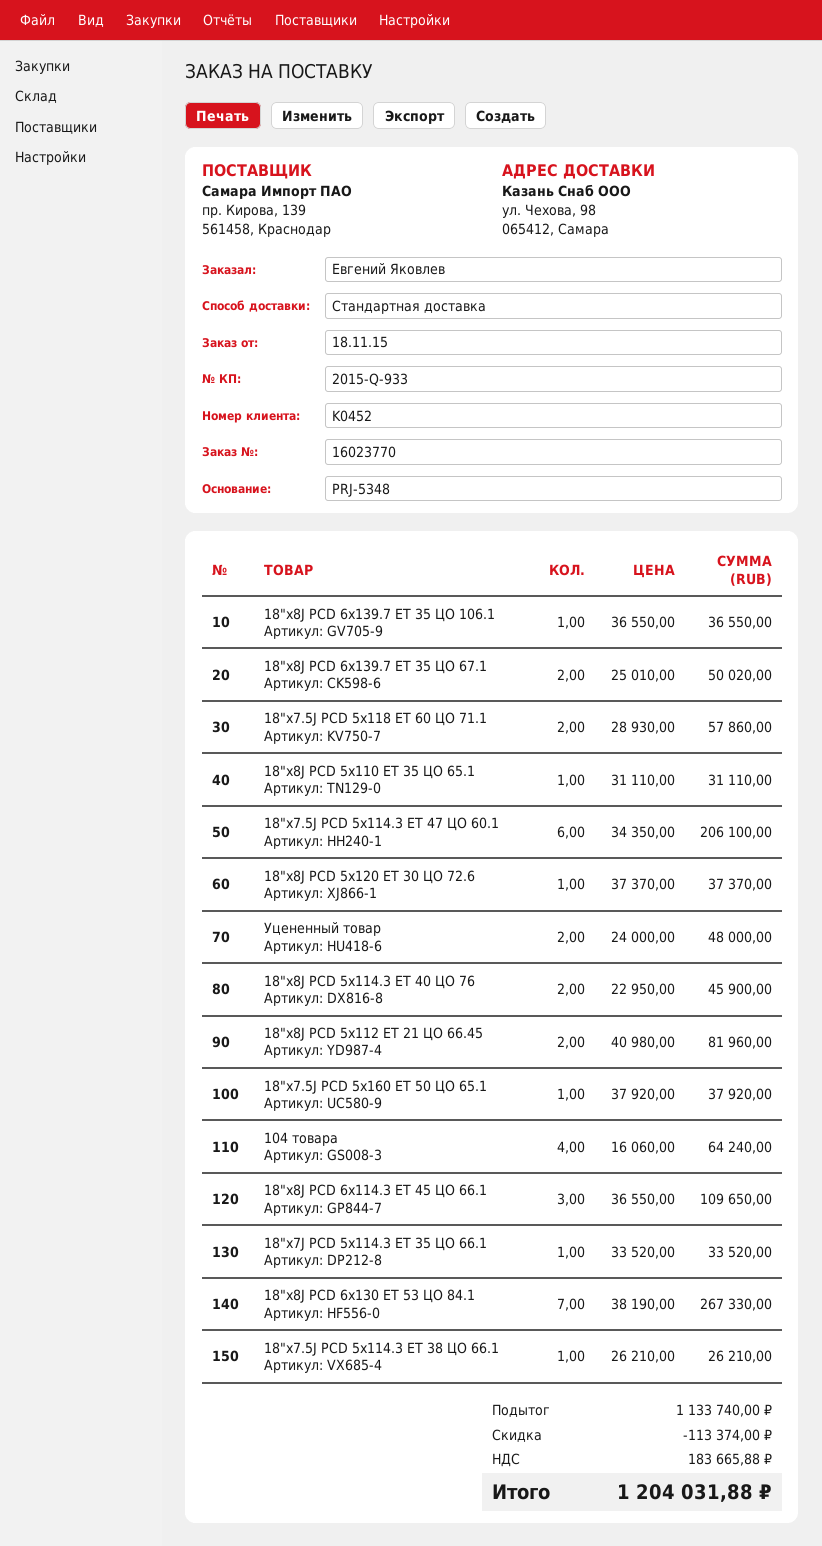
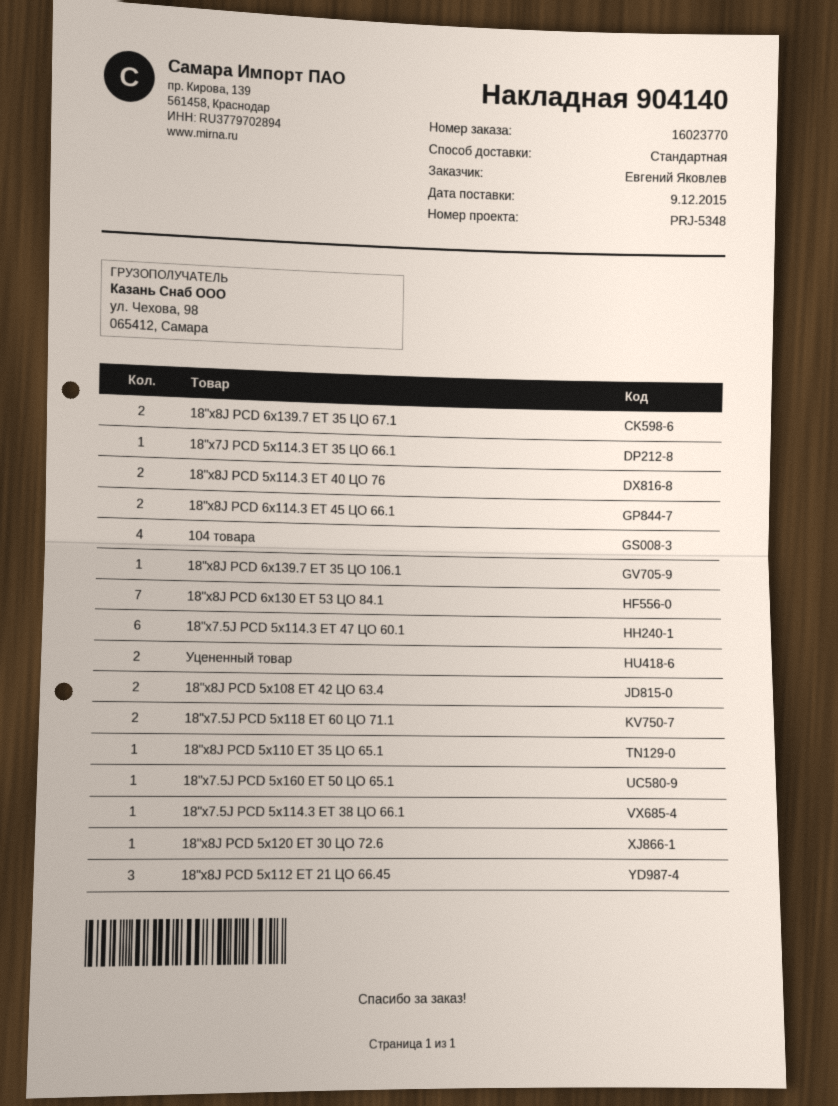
18"x8J PCD 5x112 ЕТ 21 ЦО 66.45: 2 -> 3
18"x8J PCD 6x114.3 ЕТ 45 ЦО 66.1: 3 -> 2
18"x8J PCD 5x108 ЕТ 42 ЦО 63.4: none -> 2

